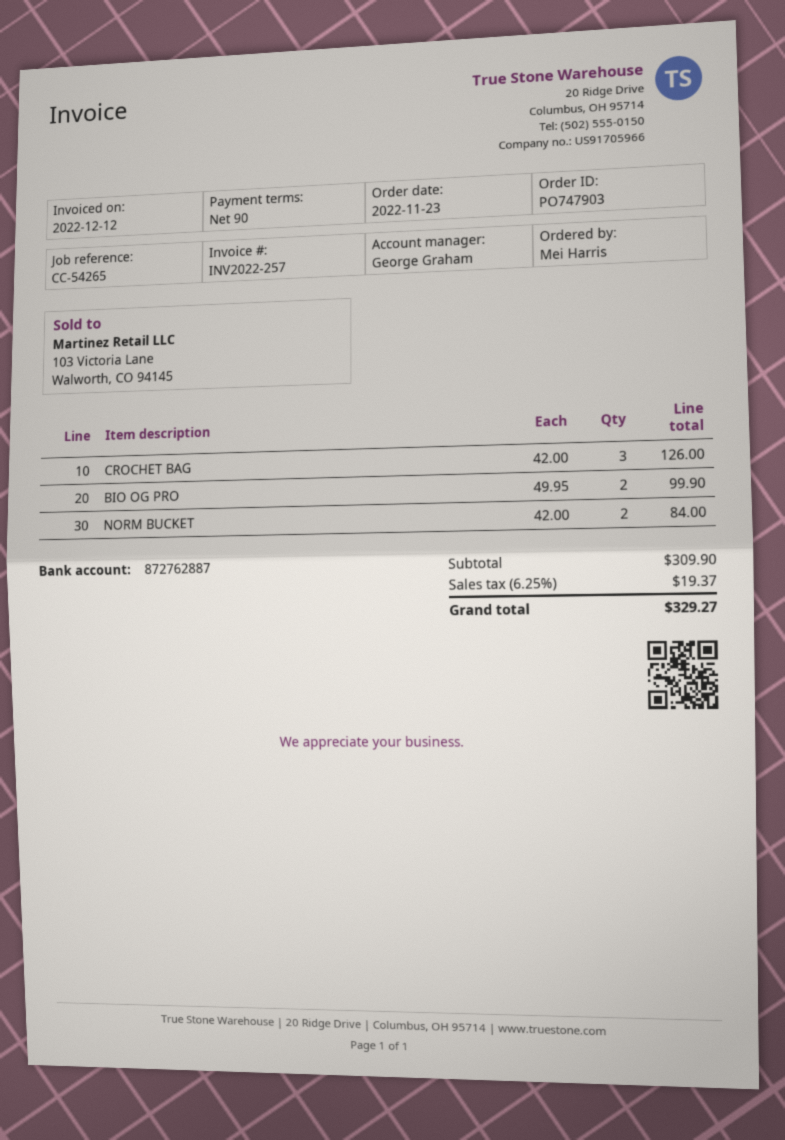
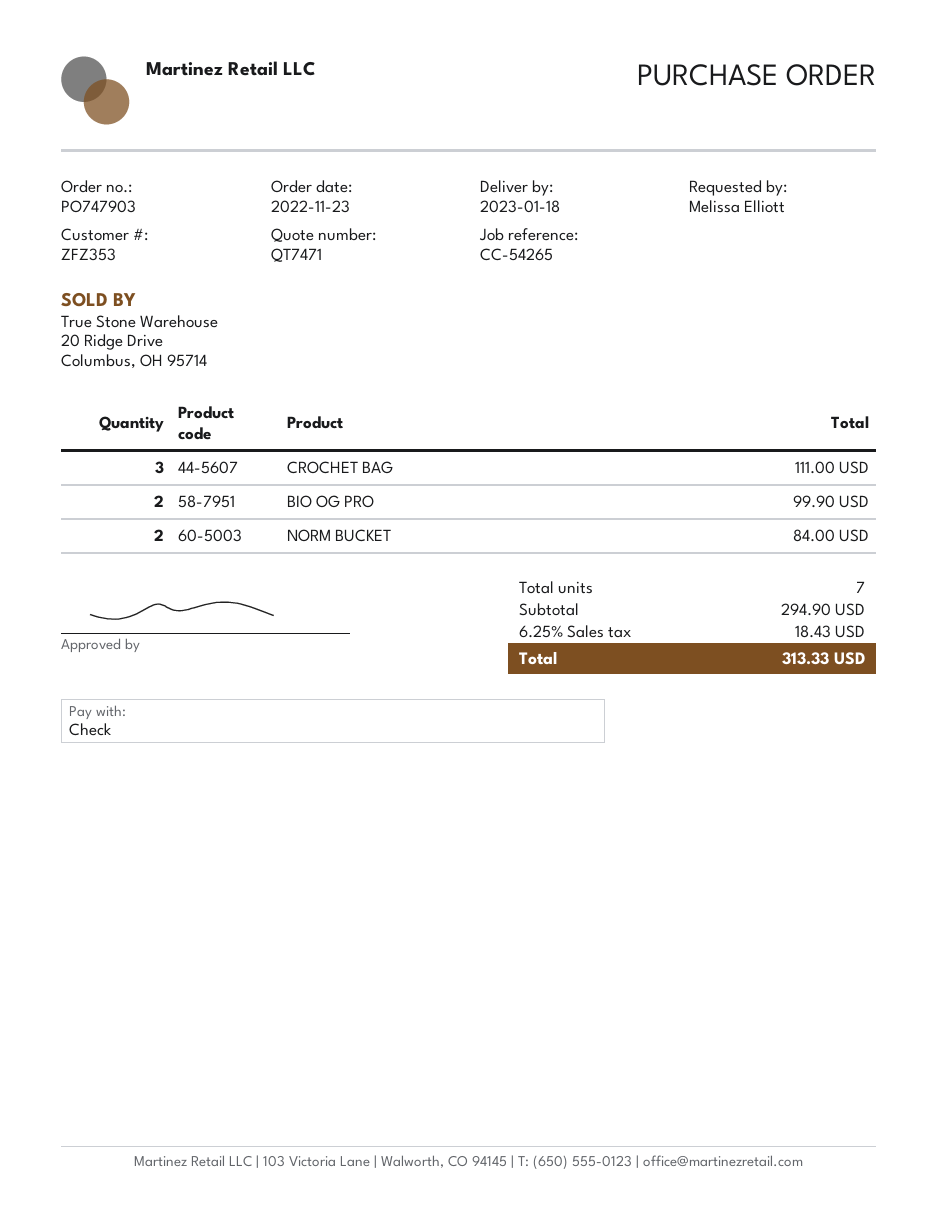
ordered by: Mei Harris -> Melissa Elliott
CROCHET BAG: 3 for 126.00 -> 3 for 111.00
subtotal: 309.90 -> 294.90
tax: 6.25% = 19.37 -> 6.25% = 18.43
total: 329.27 -> 313.33

